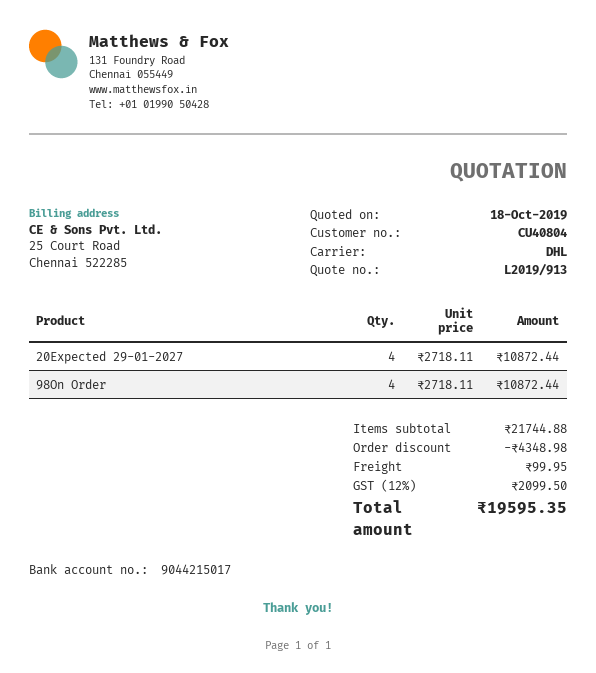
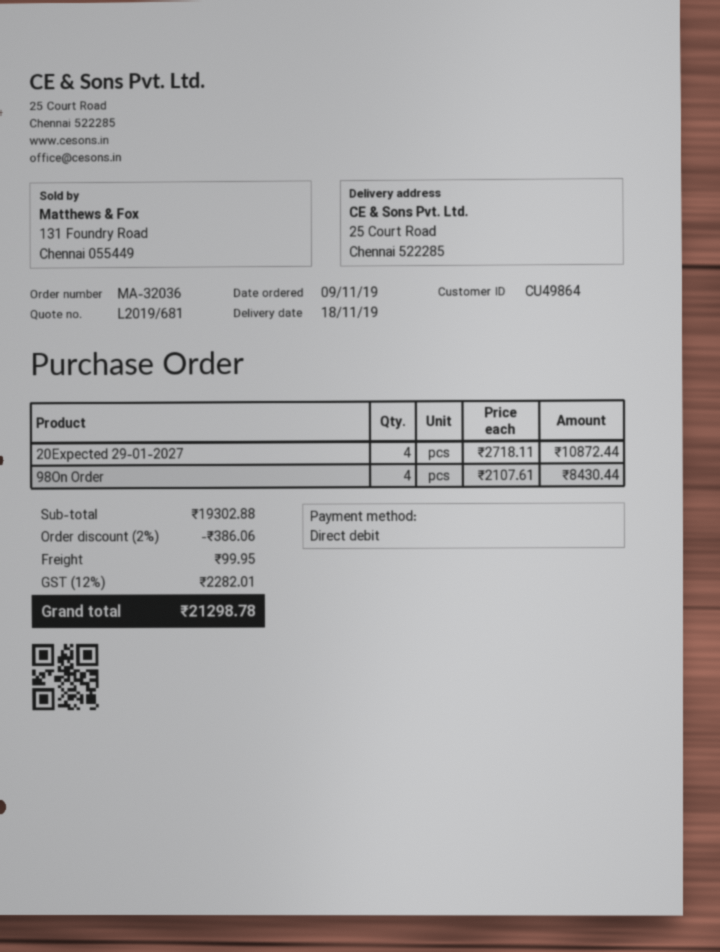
quote number: L2019/913 -> L2019/681
customer number: CU40804 -> CU49864
98On Order: 4 x 2718.11 = 10872.44 -> 4 x 2107.61 = 8430.44
subtotal: 21744.88 -> 19302.88
discount: 4348.98 -> 386.06
tax: 12% = 2099.50 -> 12% = 2282.01
total: 19595.35 -> 21298.78

